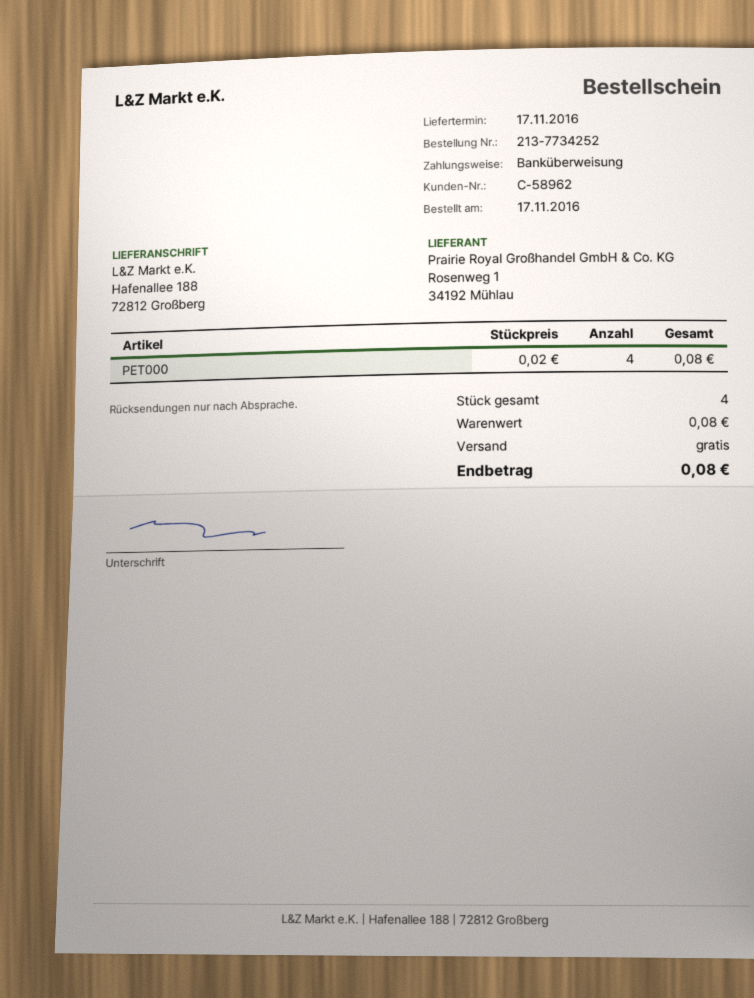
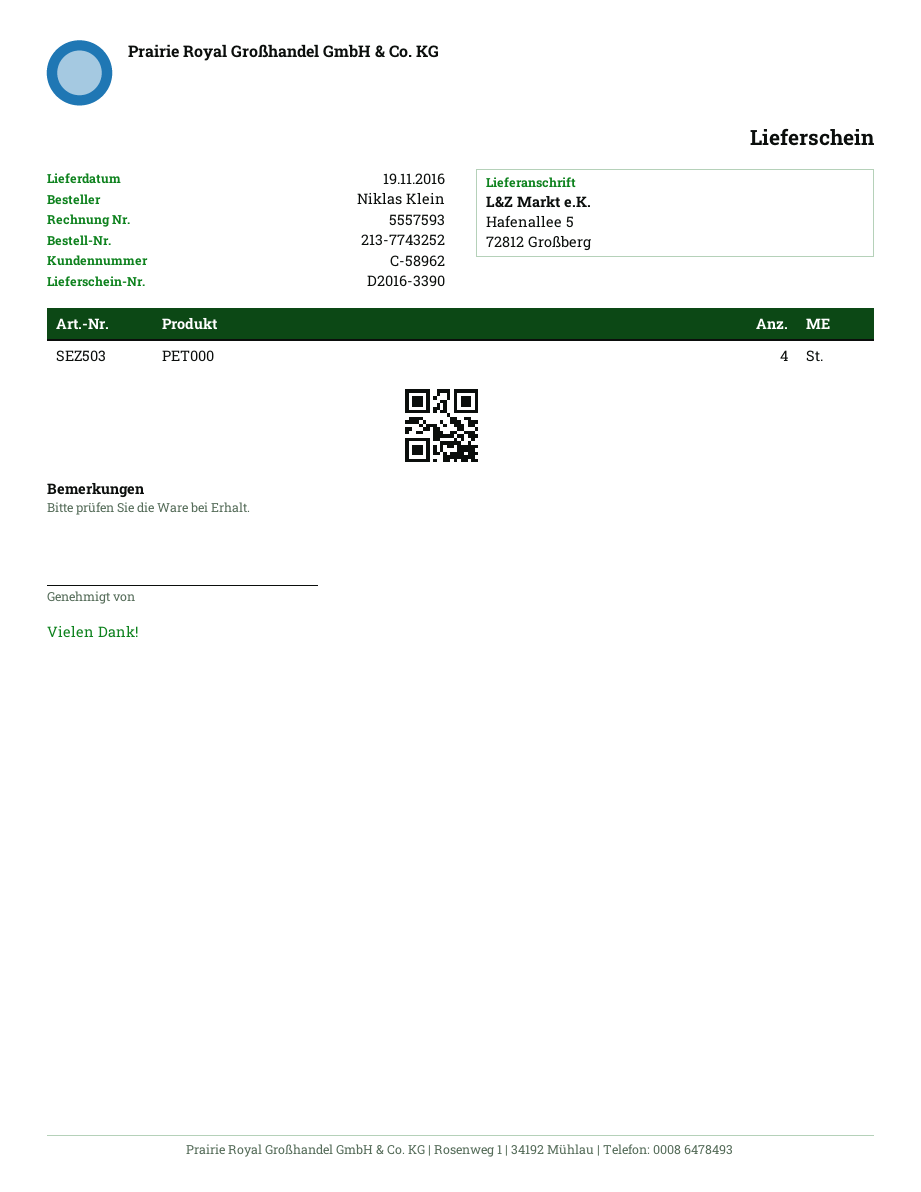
order number: 213-7734252 -> 213-7743252
delivery date: 2016-11-17 -> 2016-11-19
ship to: Hafenallee 188, 72812 Großberg -> Hafenallee 5, 72812 Großberg

